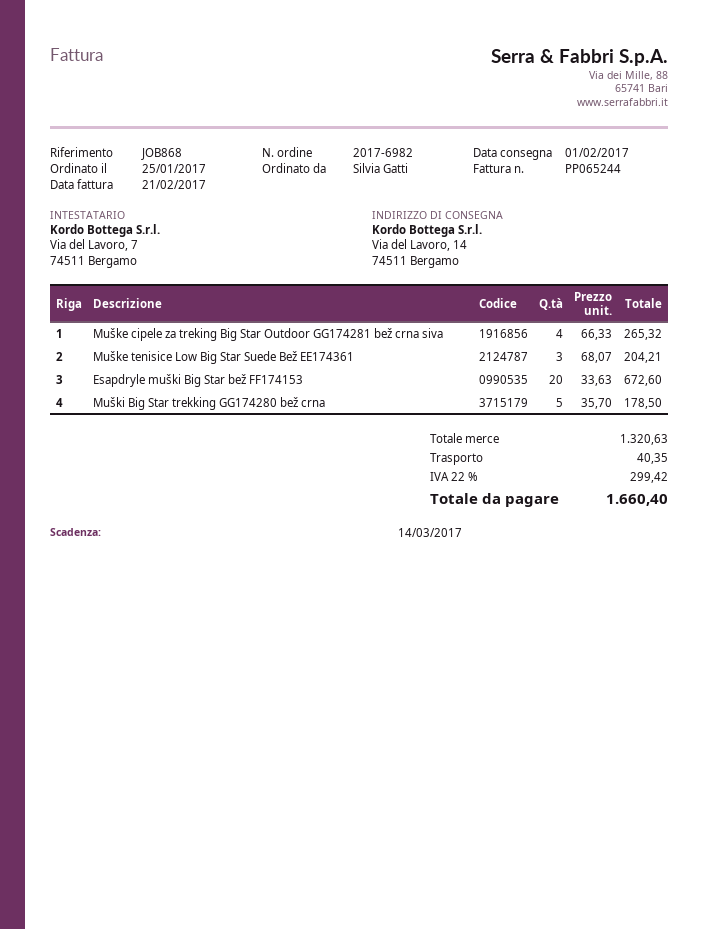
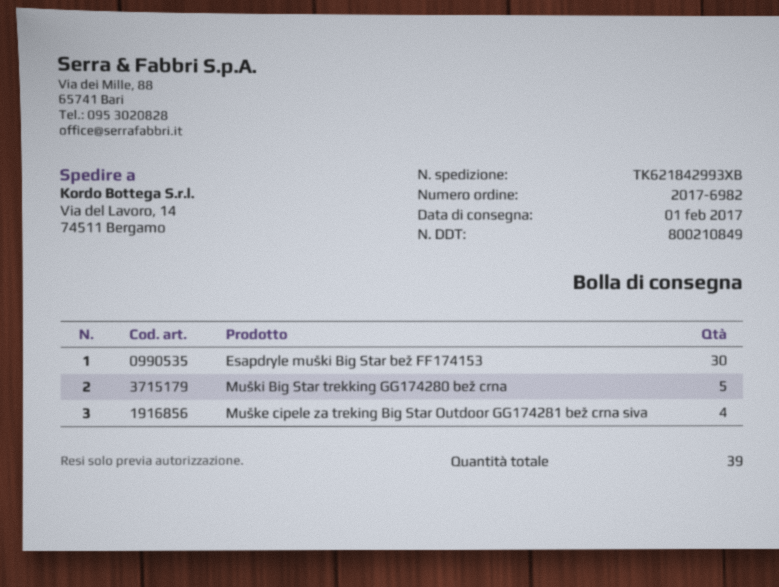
Muške tenisice Low Big Star Suede Bež EE174361: 3 -> none
Esapdryle muški Big Star bež FF174153: 20 -> 30

